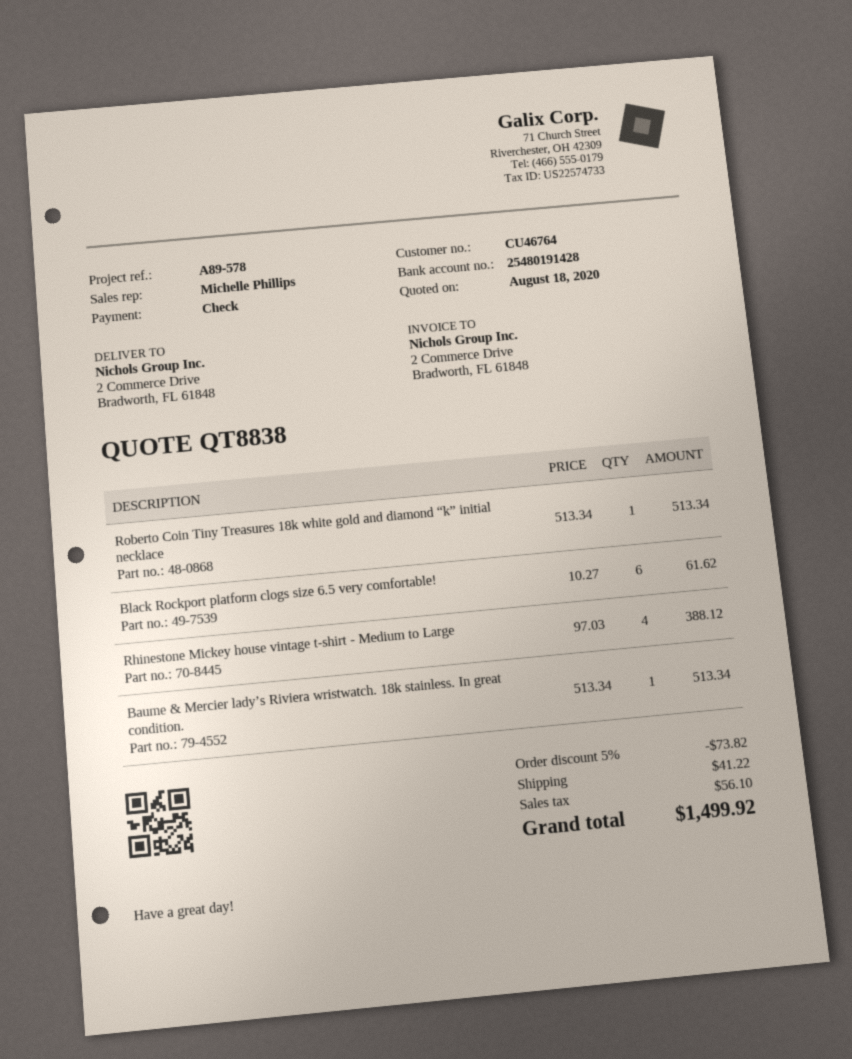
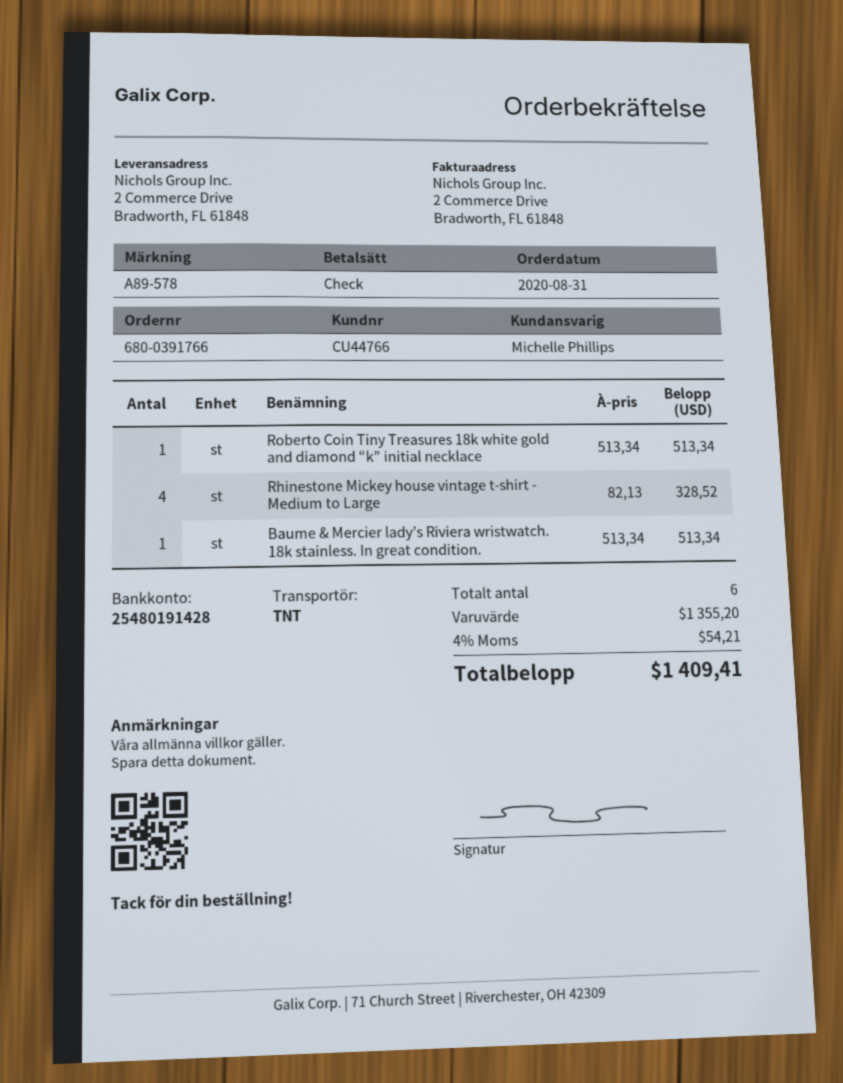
customer number: CU46764 -> CU44766
Black Rockport platform clogs size 6.5 very comfortable!: 6 x 10.27 = 61.62 -> none
Rhinestone Mickey house vintage t-shirt - Medium to Large: 4 x 97.03 = 388.12 -> 4 x 82.13 = 328.52
discount: 5% = 73.82 -> none
shipping: 41.22 -> none
tax: 56.10 -> 54.21
total: 1499.92 -> 1409.41

